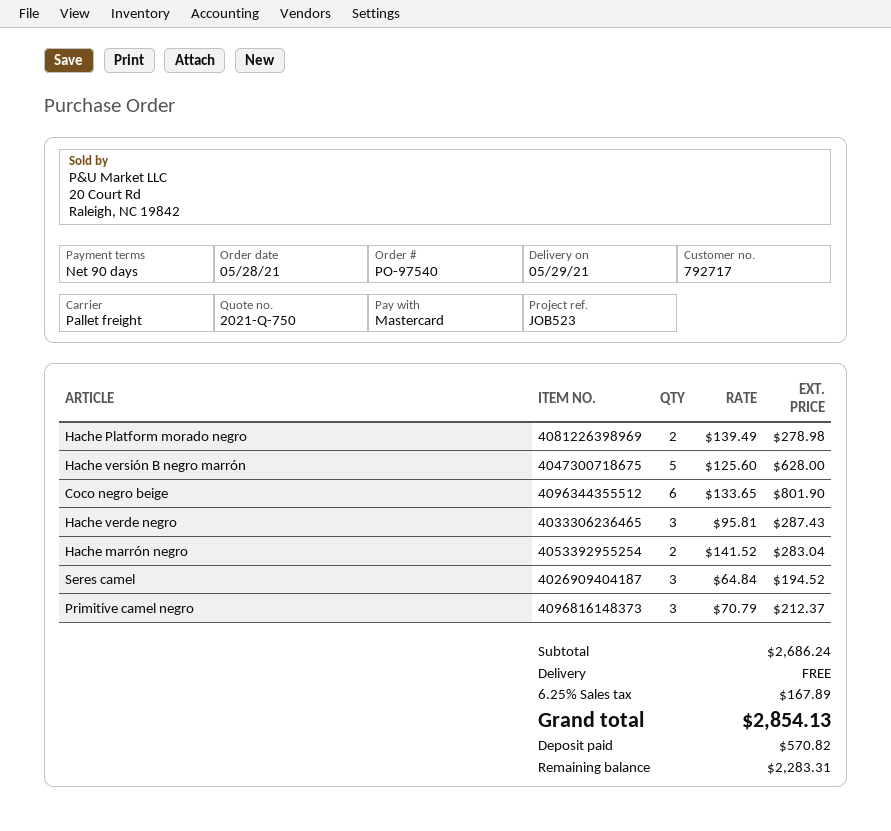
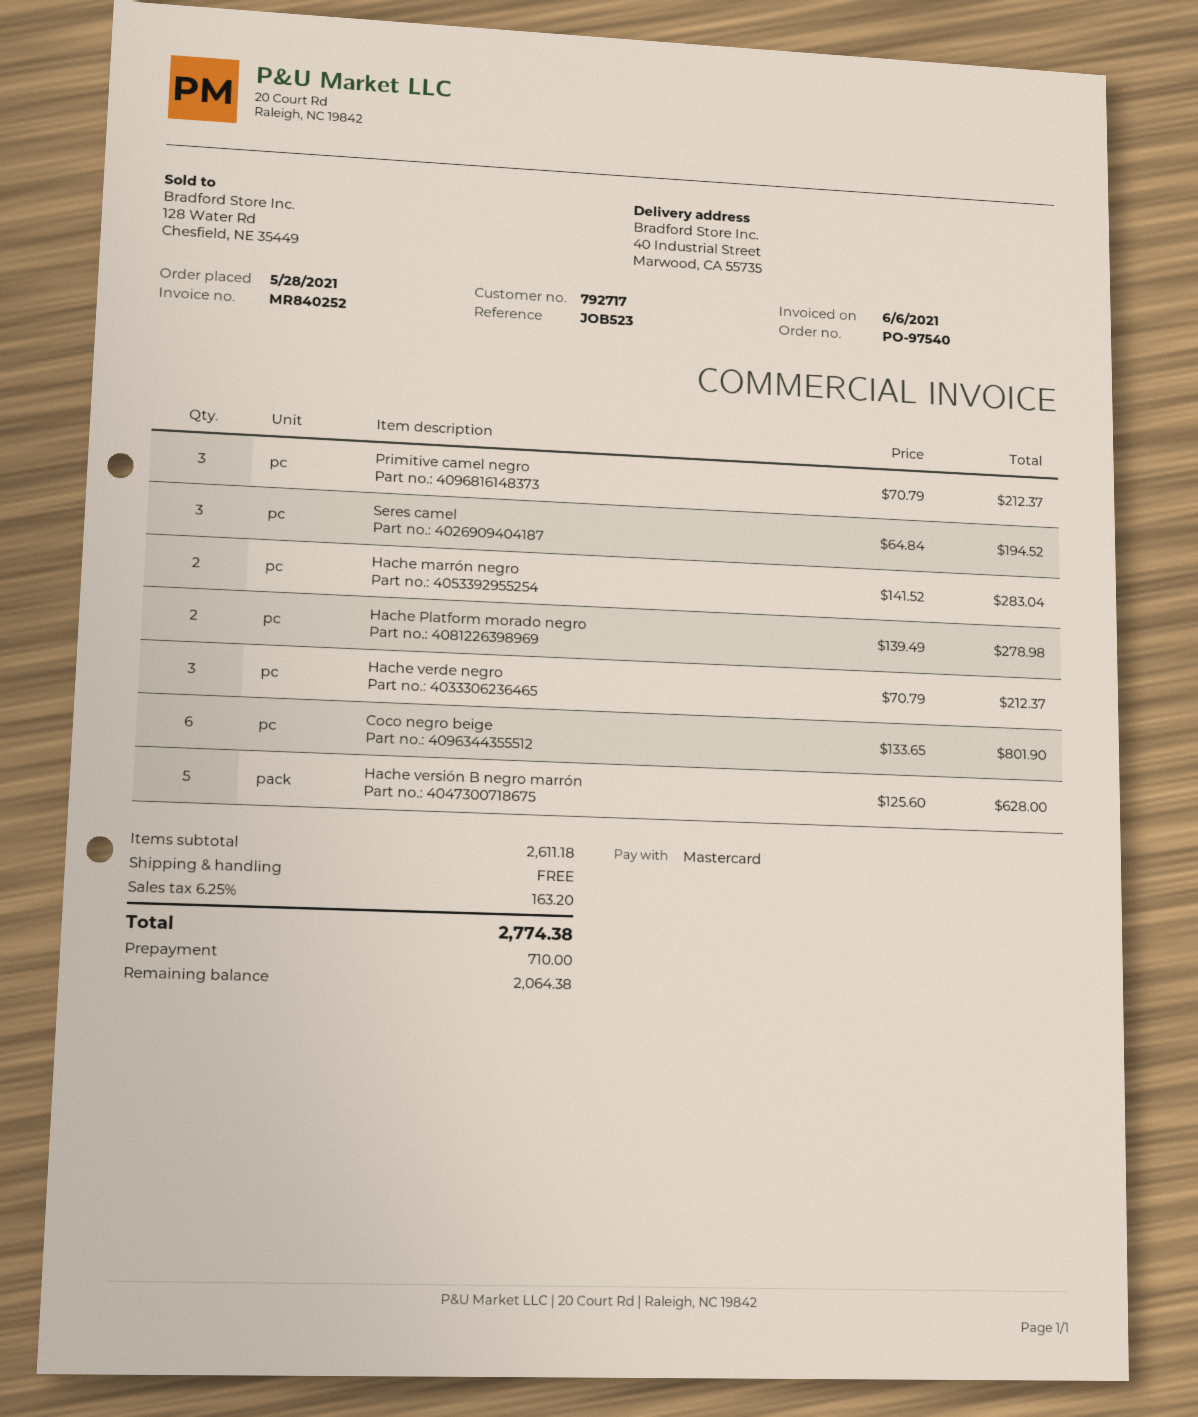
Hache verde negro: 3 x 95.81 = 287.43 -> 3 x 70.79 = 212.37
subtotal: 2686.24 -> 2611.18
tax: 6.25% = 167.89 -> 6.25% = 163.20
total: 2854.13 -> 2774.38
deposit: 570.82 -> 710.00
balance: 2283.31 -> 2064.38

